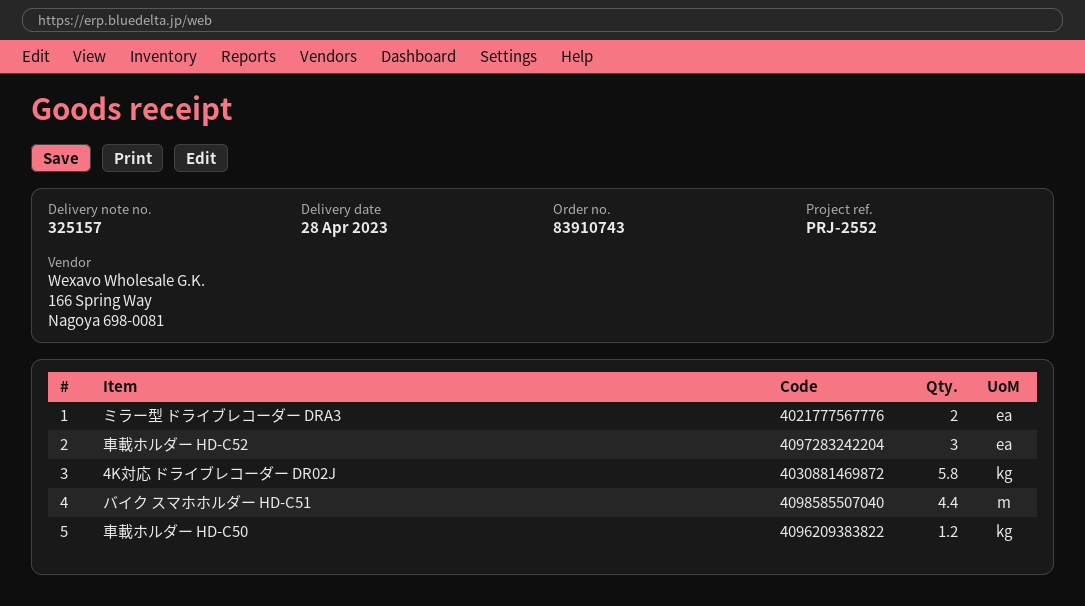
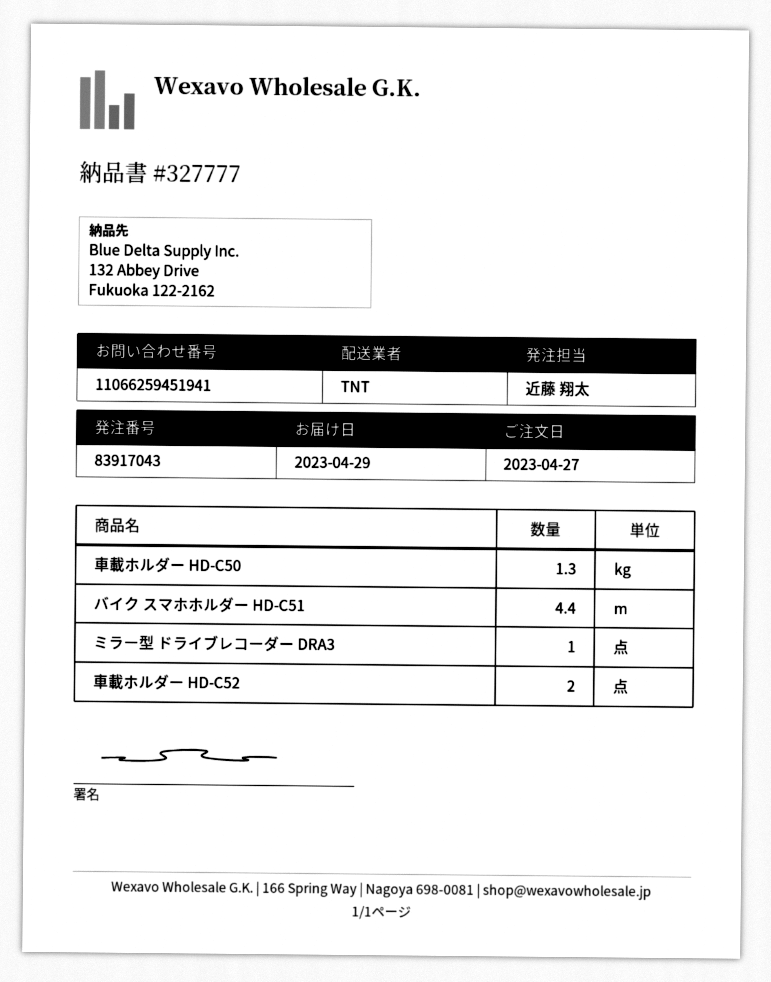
order number: 83910743 -> 83917043
delivery note number: 325157 -> 327777
delivery date: 2023-04-28 -> 2023-04-29
ミラー型 ドライブレコーダー DRA3: 2 -> 1
車載ホルダー HD-C52: 3 -> 2
4K対応 ドライブレコーダー DR02J: 5.8 -> none
車載ホルダー HD-C50: 1.2 -> 1.3

